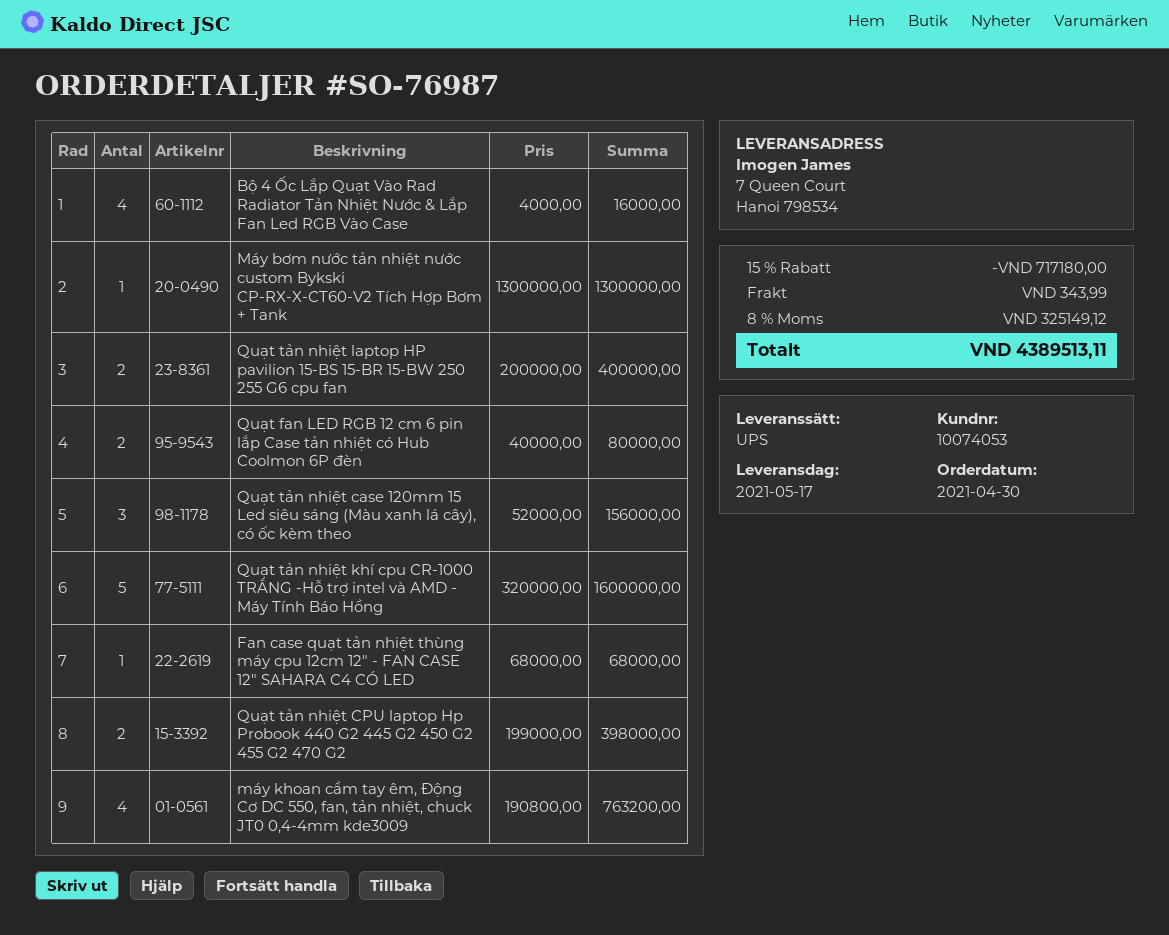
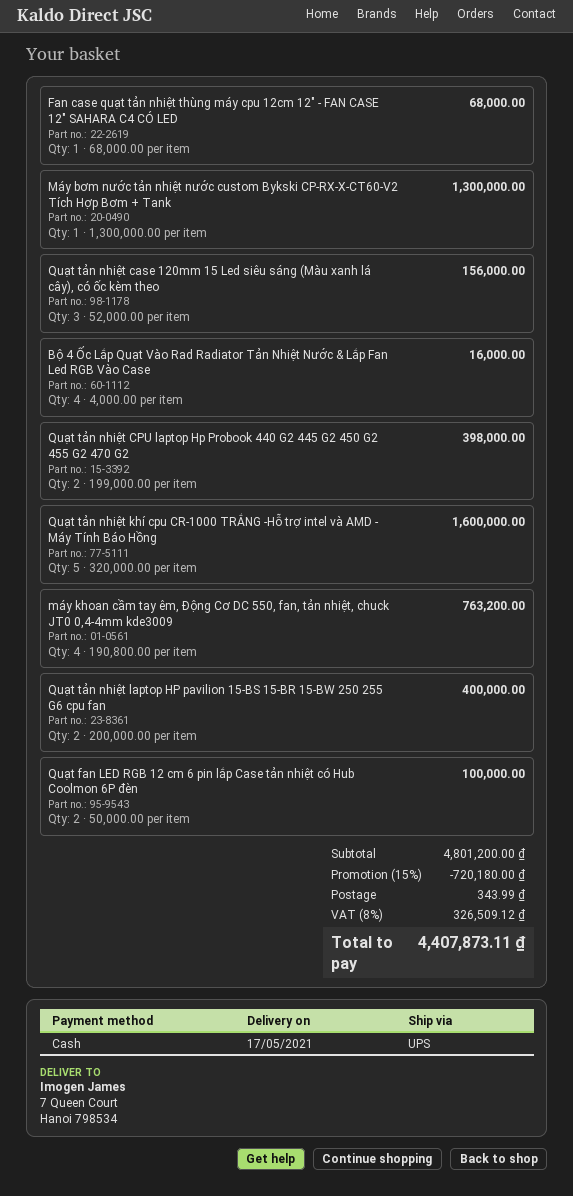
Quạt fan LED RGB 12 cm 6 pin lắp Case tản nhiệt có Hub Coolmon 6P đèn: 2 x 40000.00 = 80000.00 -> 2 x 50000.00 = 100000.00
discount: 15% = 717180.00 -> 15% = 720180.00
tax: 8% = 325149.12 -> 8% = 326509.12
total: 4389513.11 -> 4407873.11

